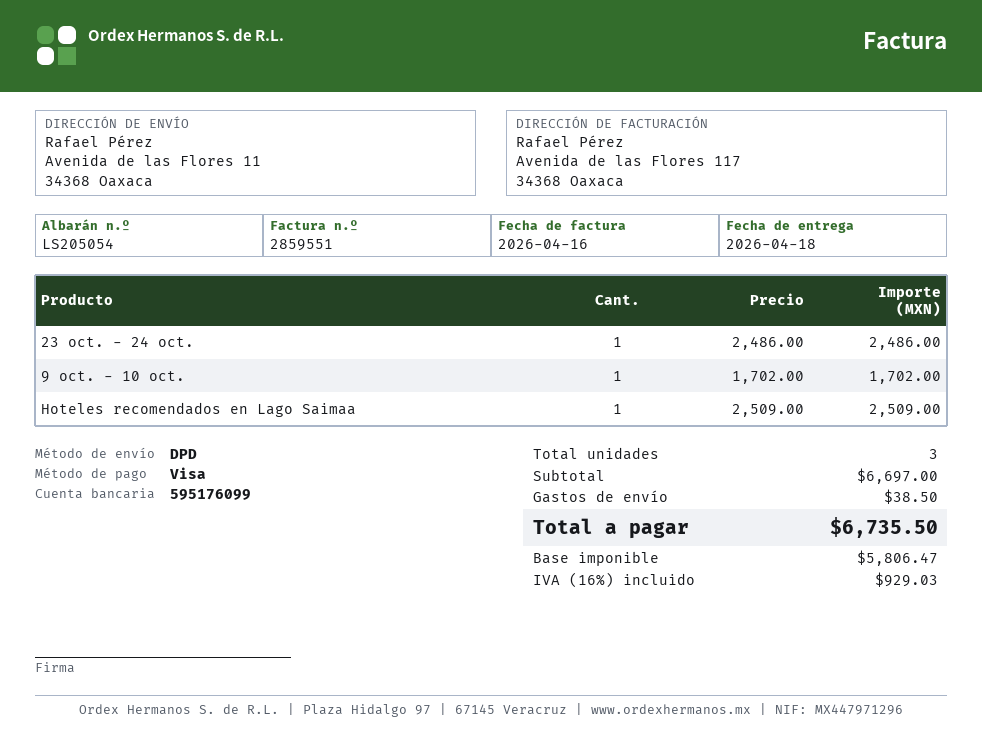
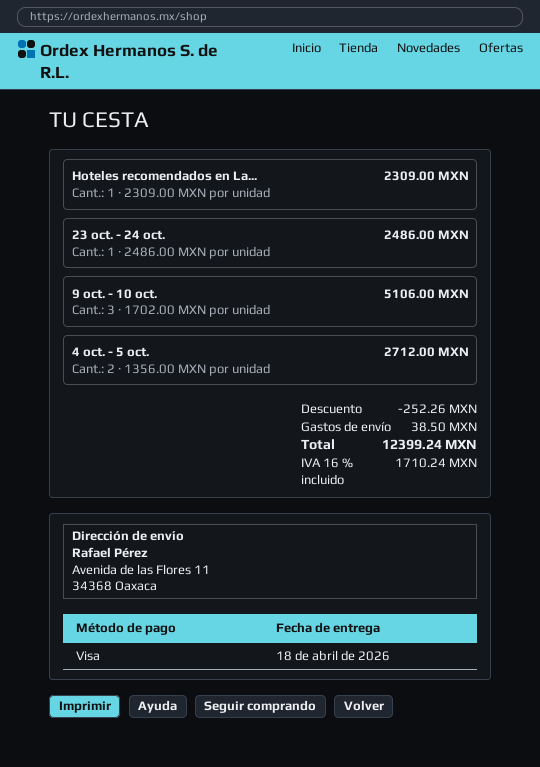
9 oct. - 10 oct.: 1 x 1702.00 = 1702.00 -> 3 x 1702.00 = 5106.00
Hoteles recomendados en Lago Saimaa: 1 x 2509.00 = 2509.00 -> 1 x 2309.00 = 2309.00
4 oct. - 5 oct.: none -> 2 x 1356.00 = 2712.00
discount: none -> 252.26
tax: 16% = 929.03 -> 16% = 1710.24
total: 6735.50 -> 12399.24

